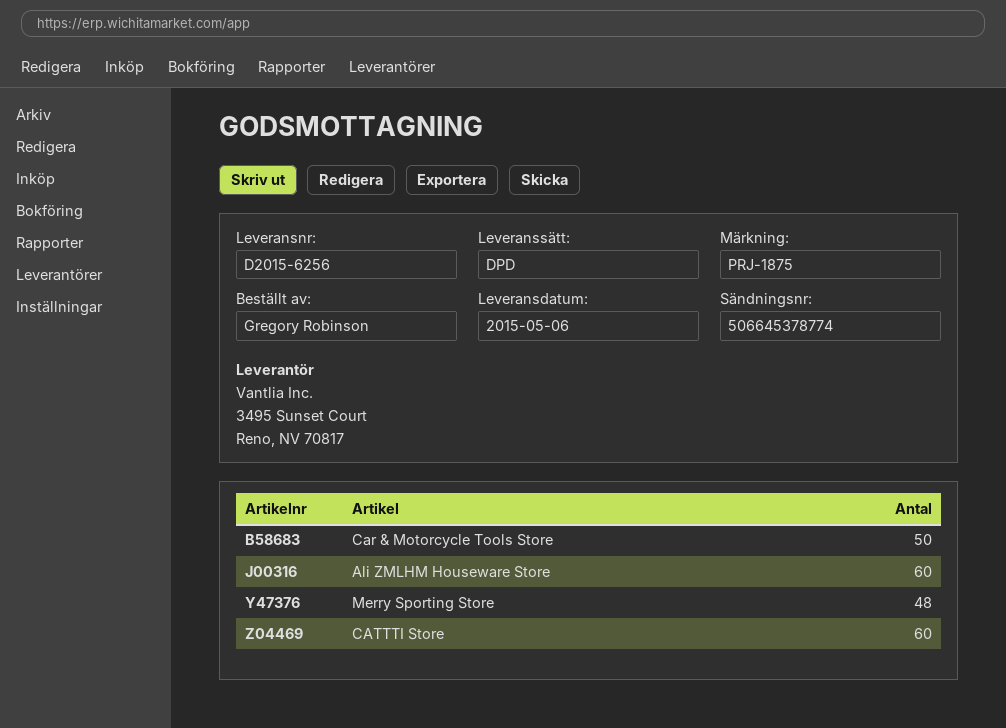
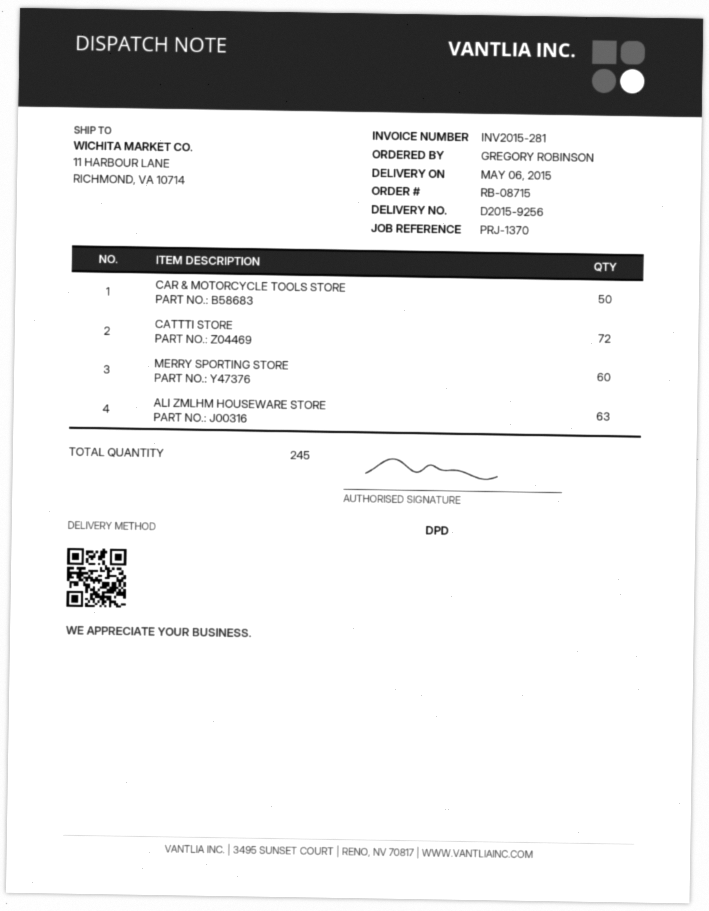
delivery note number: D2015-6256 -> D2015-9256
reference: PRJ-1875 -> PRJ-1370
Ali ZMLHM Houseware Store: 60 -> 63
Merry Sporting Store: 48 -> 60
CATTTI Store: 60 -> 72

